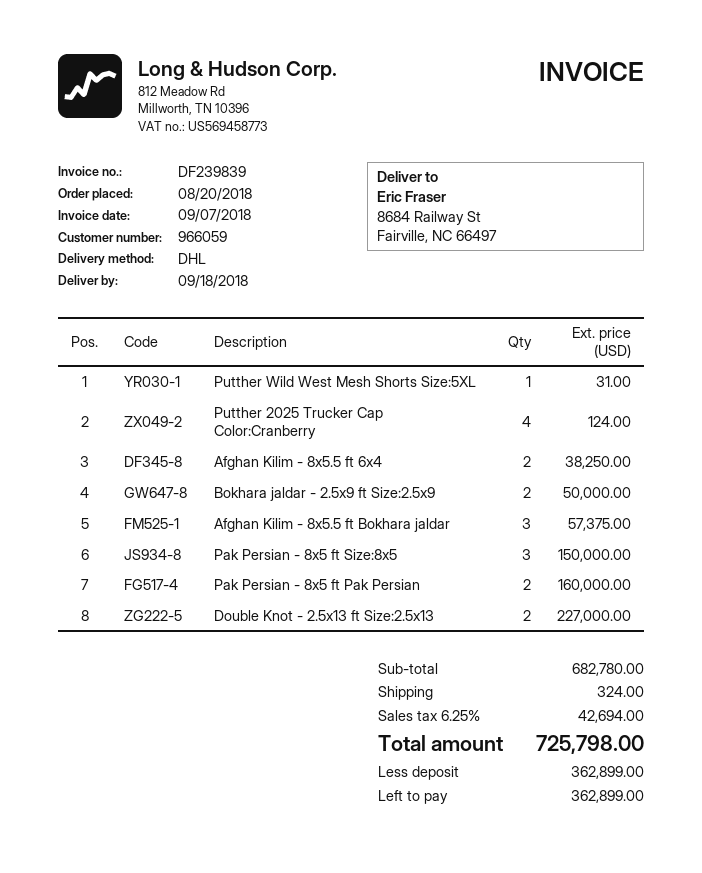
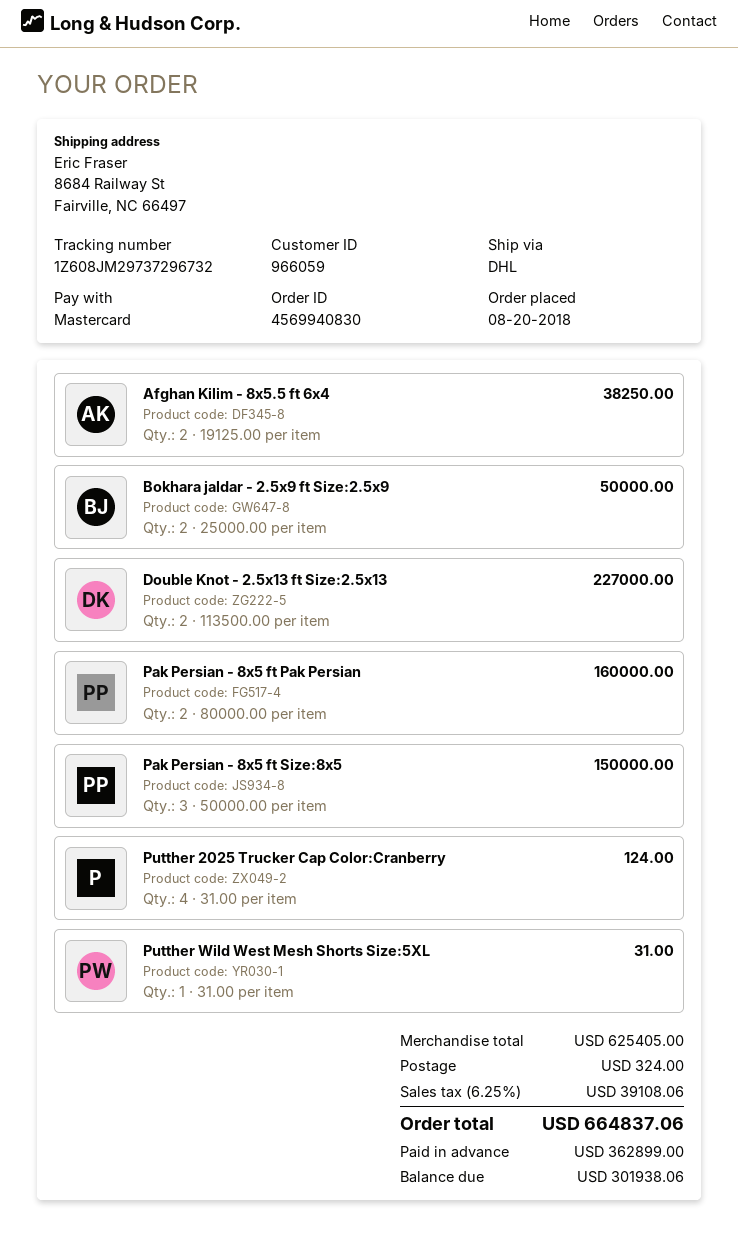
Afghan Kilim - 8x5.5 ft Bokhara jaldar: 3 for 57375.00 -> none
subtotal: 682780.00 -> 625405.00
tax: 6.25% = 42694.00 -> 6.25% = 39108.06
total: 725798.00 -> 664837.06
balance: 362899.00 -> 301938.06

